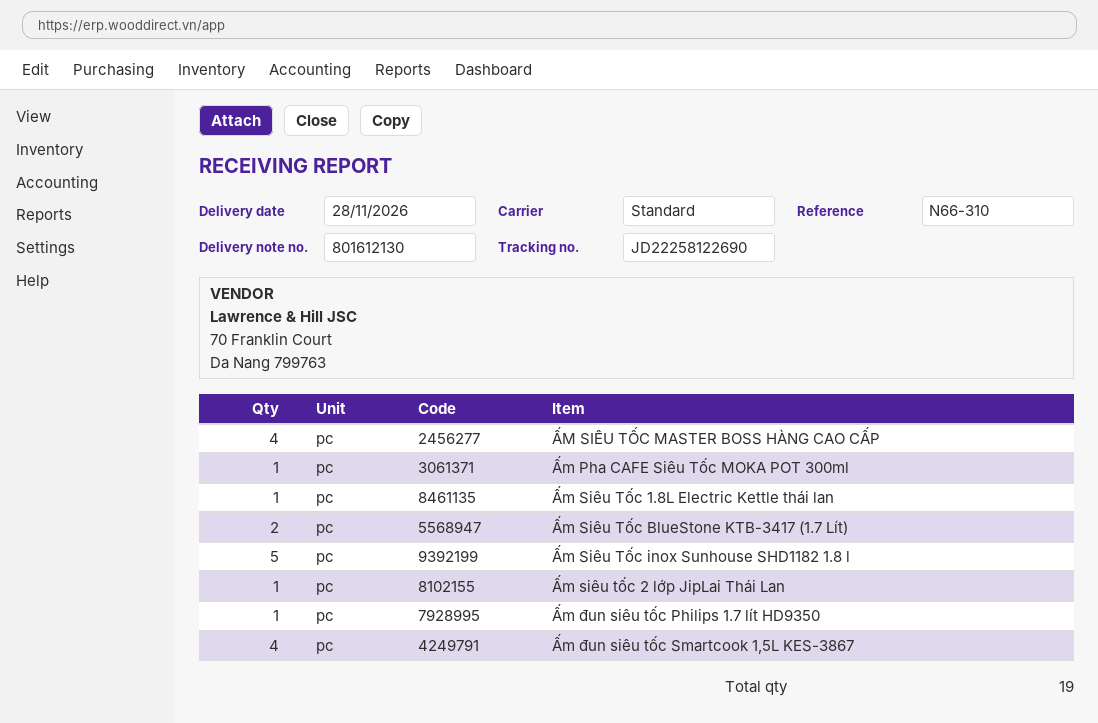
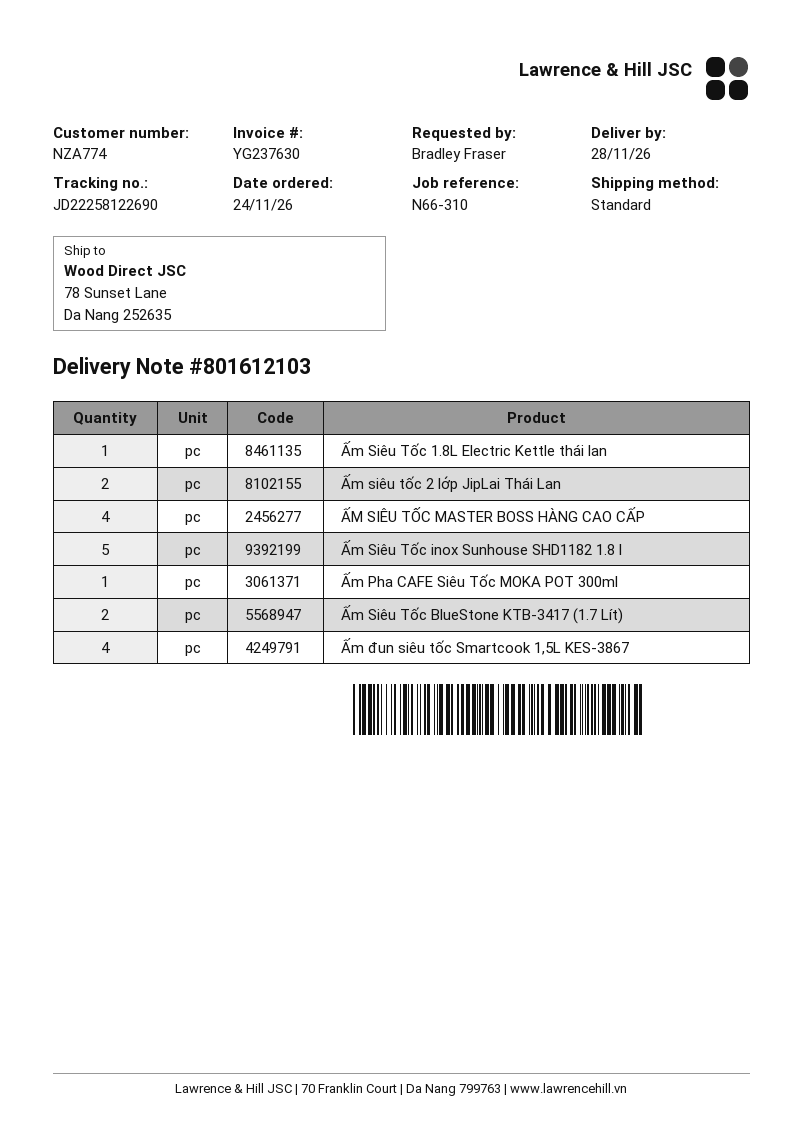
delivery note number: 801612130 -> 801612103
Ấm siêu tốc 2 lớp JipLai Thái Lan: 1 -> 2
Ấm đun siêu tốc Philips 1.7 lít HD9350: 1 -> none

